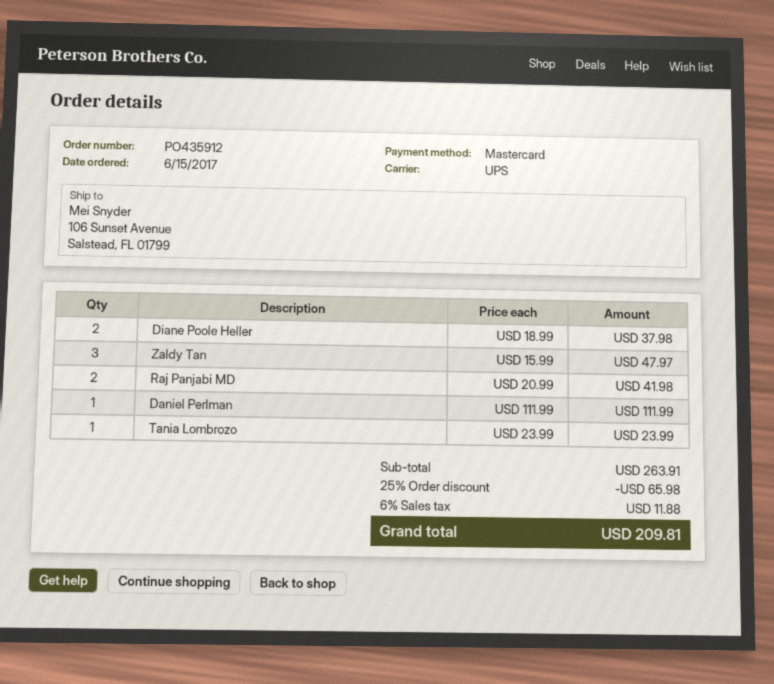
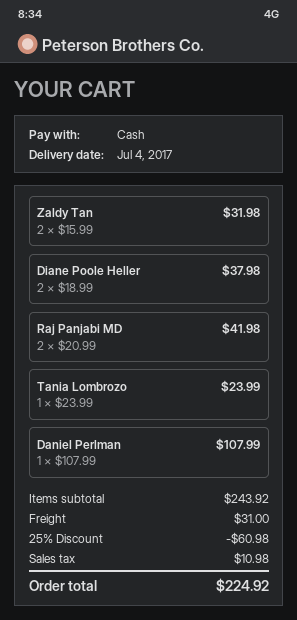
payment method: Mastercard -> cash
Zaldy Tan: 3 x 15.99 = 47.97 -> 2 x 15.99 = 31.98
Daniel Perlman: 1 x 111.99 = 111.99 -> 1 x 107.99 = 107.99
subtotal: 263.91 -> 243.92
discount: 25% = 65.98 -> 25% = 60.98
shipping: none -> 31.00
tax: 11.88 -> 10.98
total: 209.81 -> 224.92

